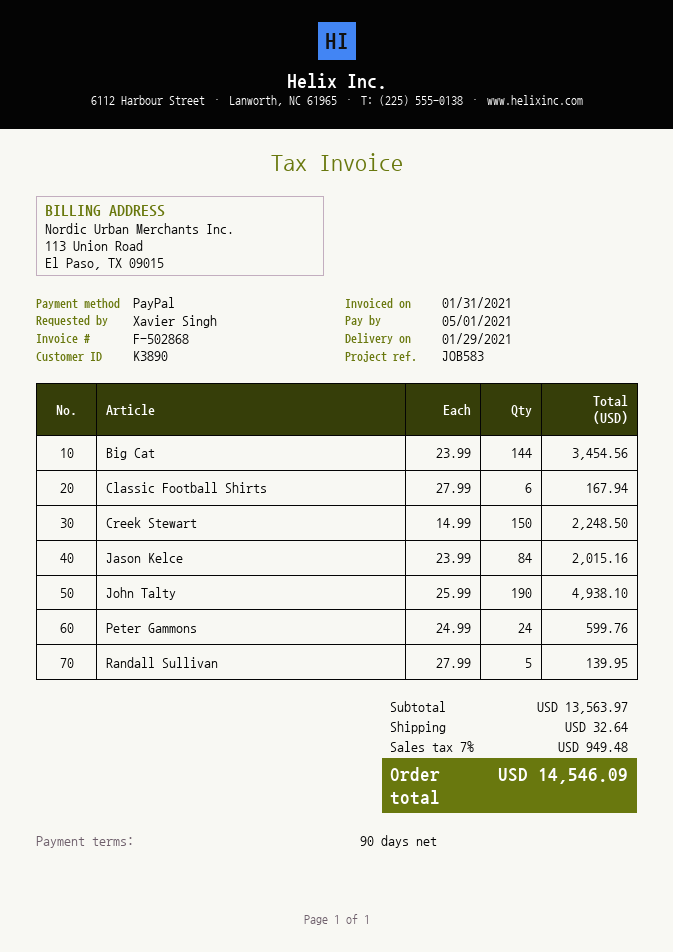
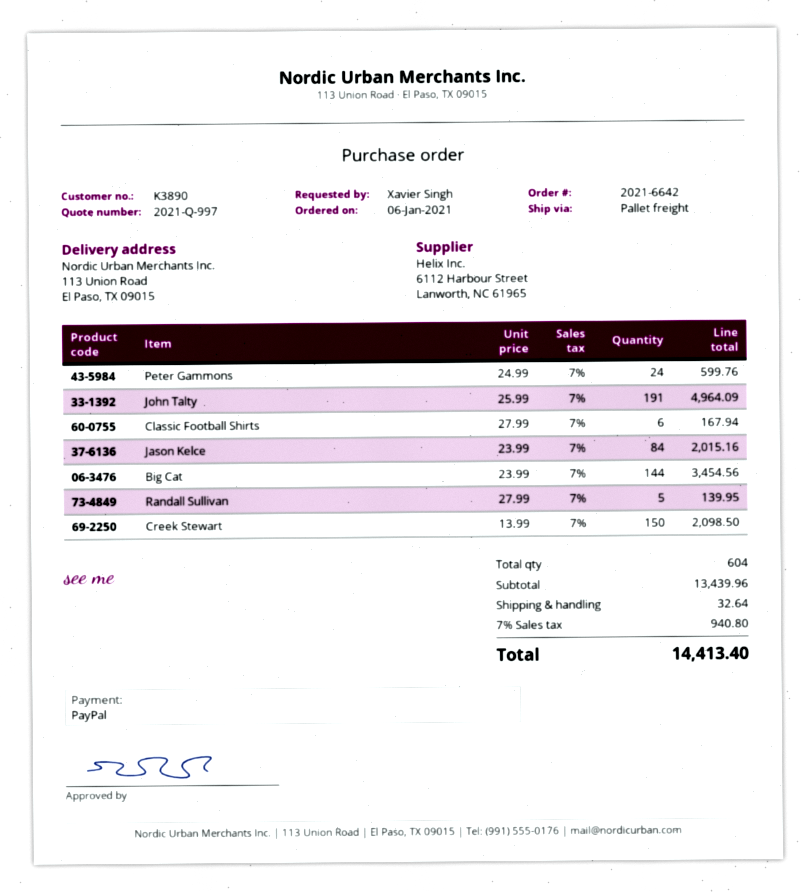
Creek Stewart: 150 x 14.99 = 2248.50 -> 150 x 13.99 = 2098.50
John Talty: 190 x 25.99 = 4938.10 -> 191 x 25.99 = 4964.09
subtotal: 13563.97 -> 13439.96
tax: 7% = 949.48 -> 7% = 940.80
total: 14546.09 -> 14413.40

